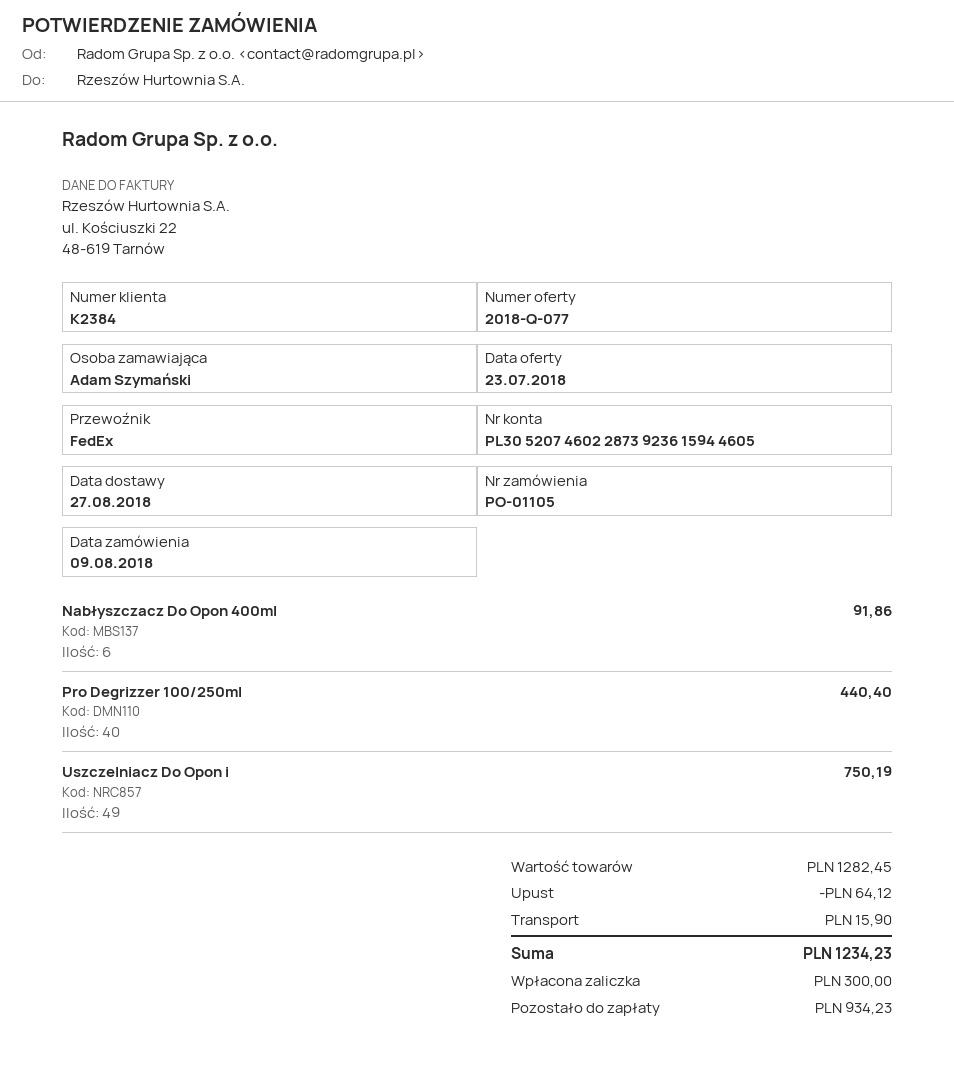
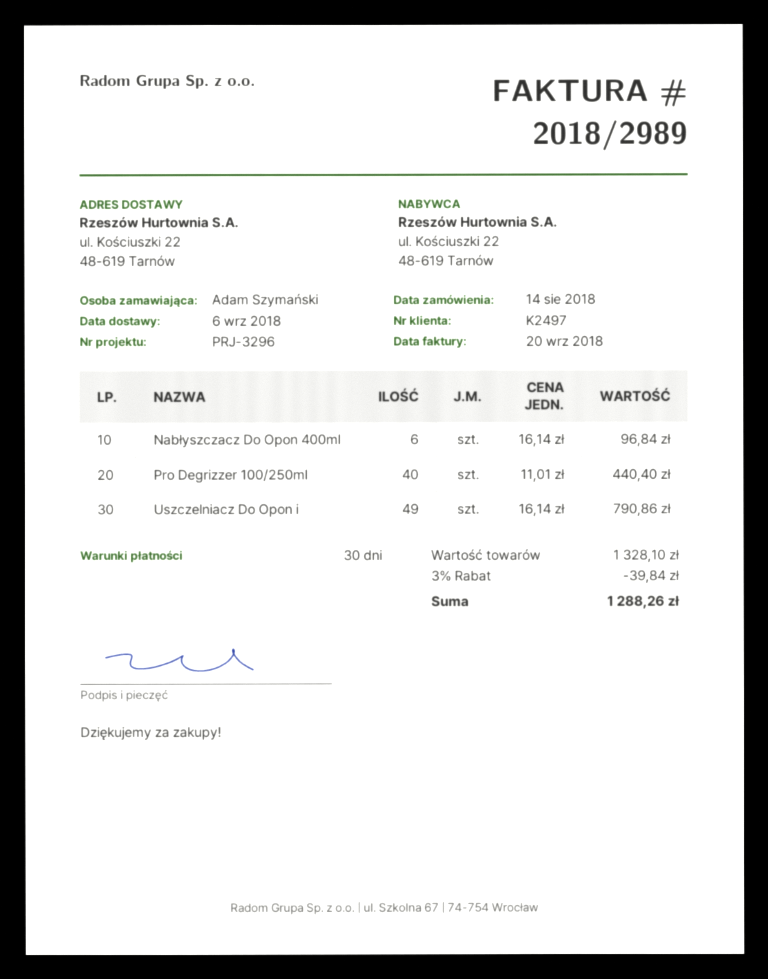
order date: 2018-08-09 -> 2018-08-14
delivery date: 2018-08-27 -> 2018-09-06
customer number: K2384 -> K2497
Nabłyszczacz Do Opon 400ml: 6 for 91.86 -> 6 for 96.84
Uszczelniacz Do Opon i: 49 for 750.19 -> 49 for 790.86
subtotal: 1282.45 -> 1328.10
discount: 64.12 -> 39.84
shipping: 15.90 -> none
total: 1234.23 -> 1288.26

